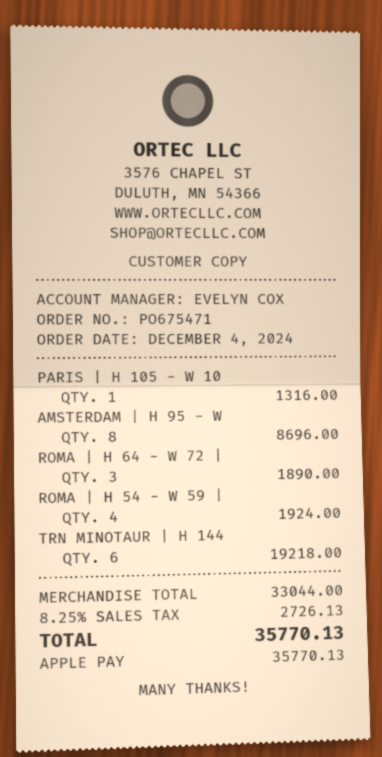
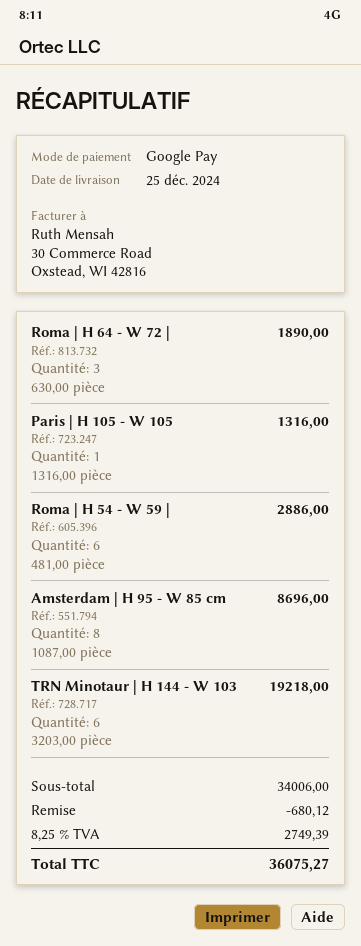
payment method: Apple Pay -> Google Pay
ROMA | H 54 - W 59 |: 4 for 1924.00 -> 6 for 2886.00
subtotal: 33044.00 -> 34006.00
discount: none -> 680.12
tax: 8.25% = 2726.13 -> 8.25% = 2749.39
total: 35770.13 -> 36075.27

